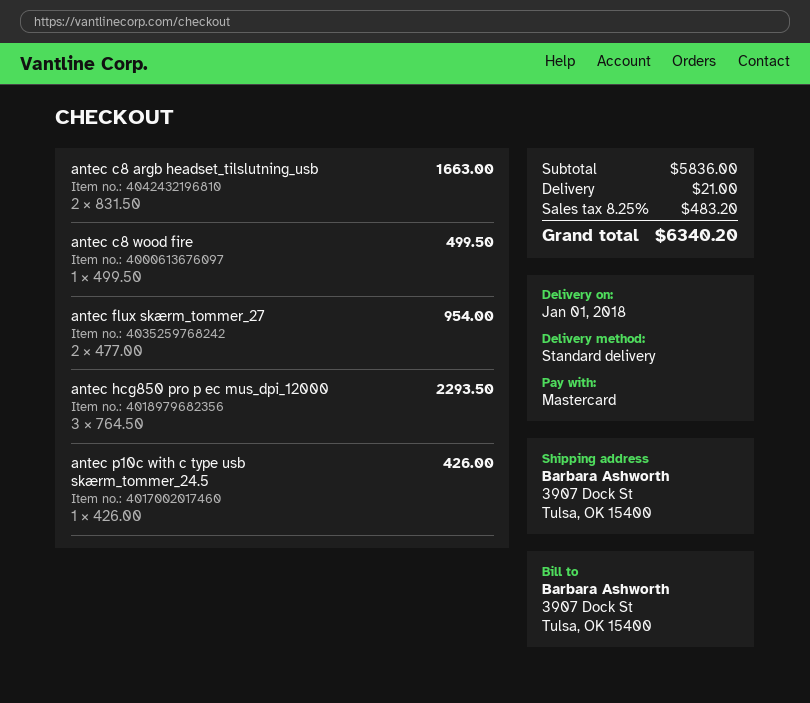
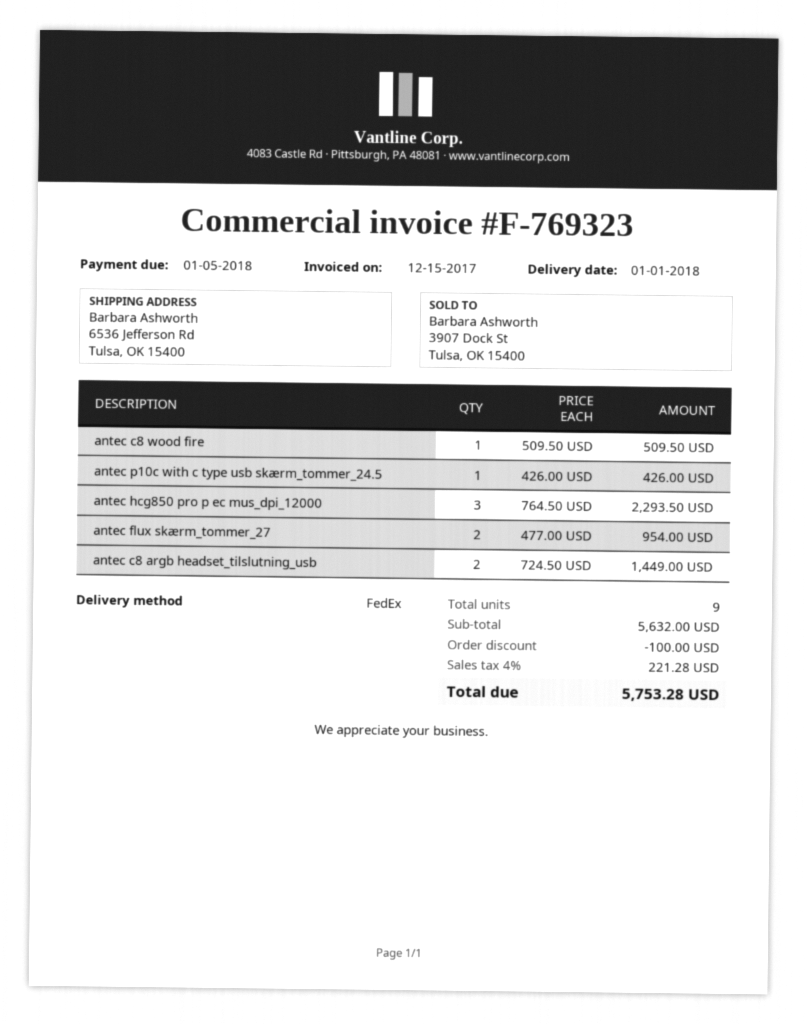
shipping method: standard -> FedEx
ship to: 3907 Dock St, Tulsa, OK 15400 -> 6536 Jefferson Rd, Tulsa, OK 15400
antec c8 argb headset_tilslutning_usb: 2 x 831.50 = 1663.00 -> 2 x 724.50 = 1449.00
antec c8 wood fire: 1 x 499.50 = 499.50 -> 1 x 509.50 = 509.50
subtotal: 5836.00 -> 5632.00
discount: none -> 100.00
shipping: 21.00 -> none
tax: 8.25% = 483.20 -> 4% = 221.28
total: 6340.20 -> 5753.28

